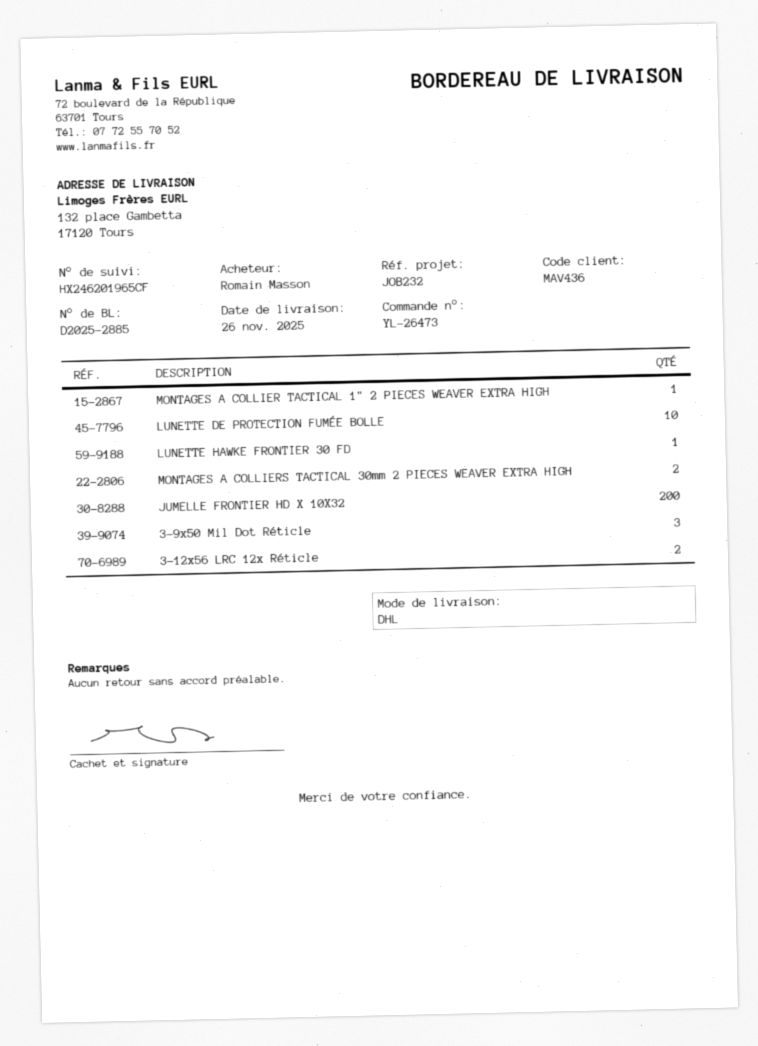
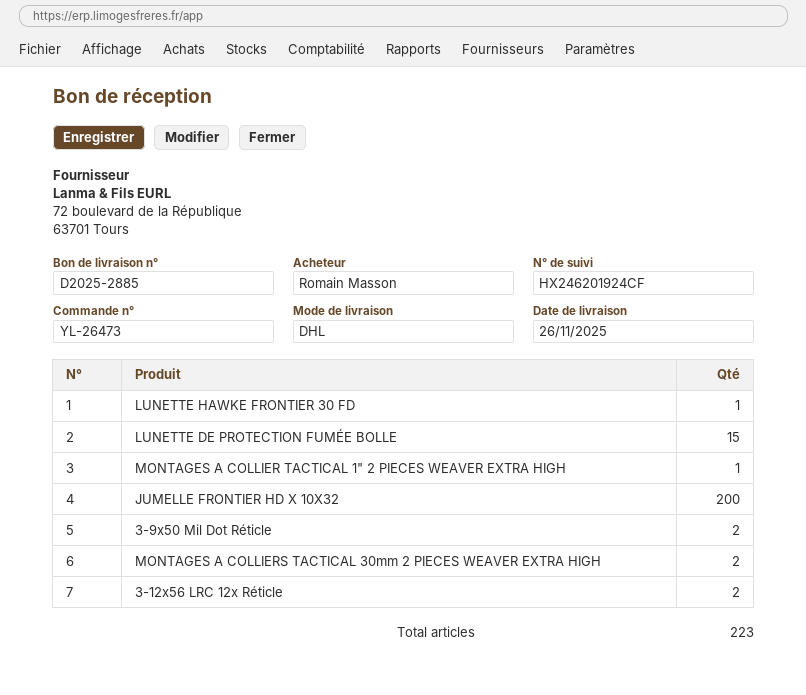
tracking number: HX246201965CF -> HX246201924CF
LUNETTE DE PROTECTION FUMÉE BOLLE: 10 -> 15
3-9x50 Mil Dot Réticle: 3 -> 2

